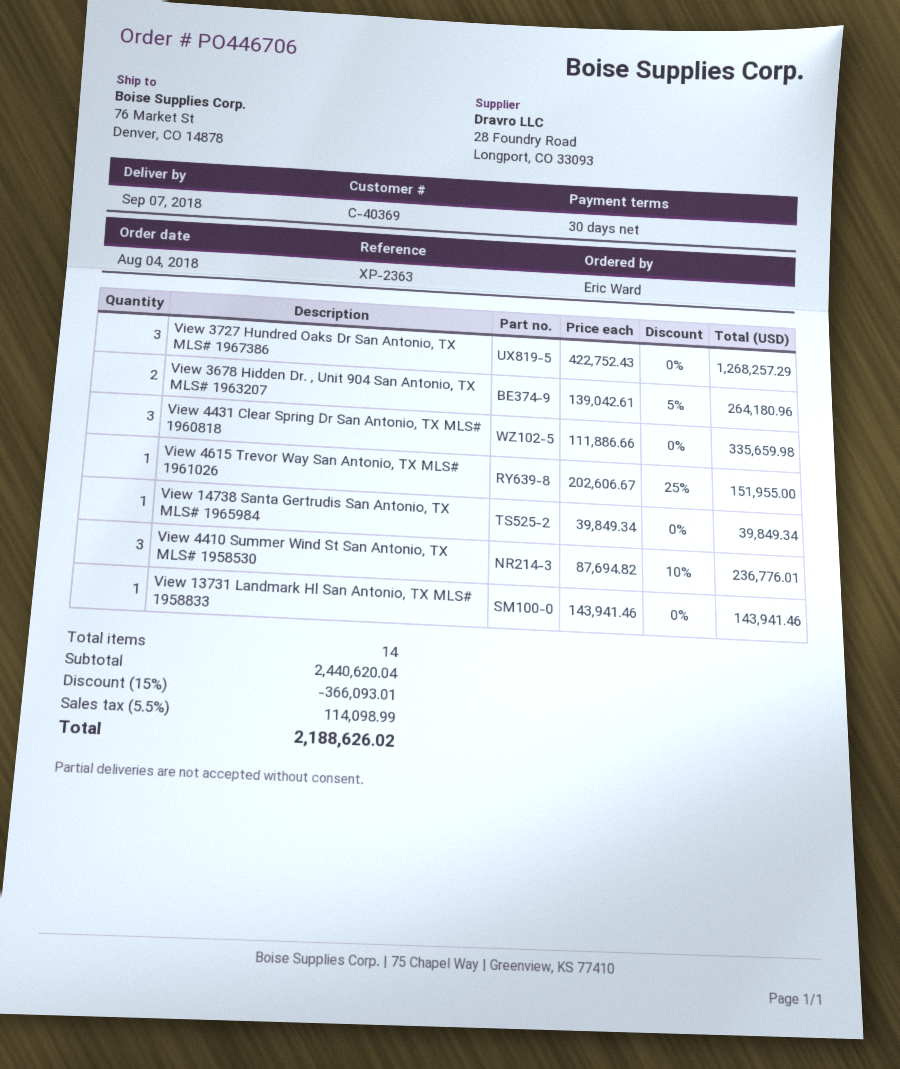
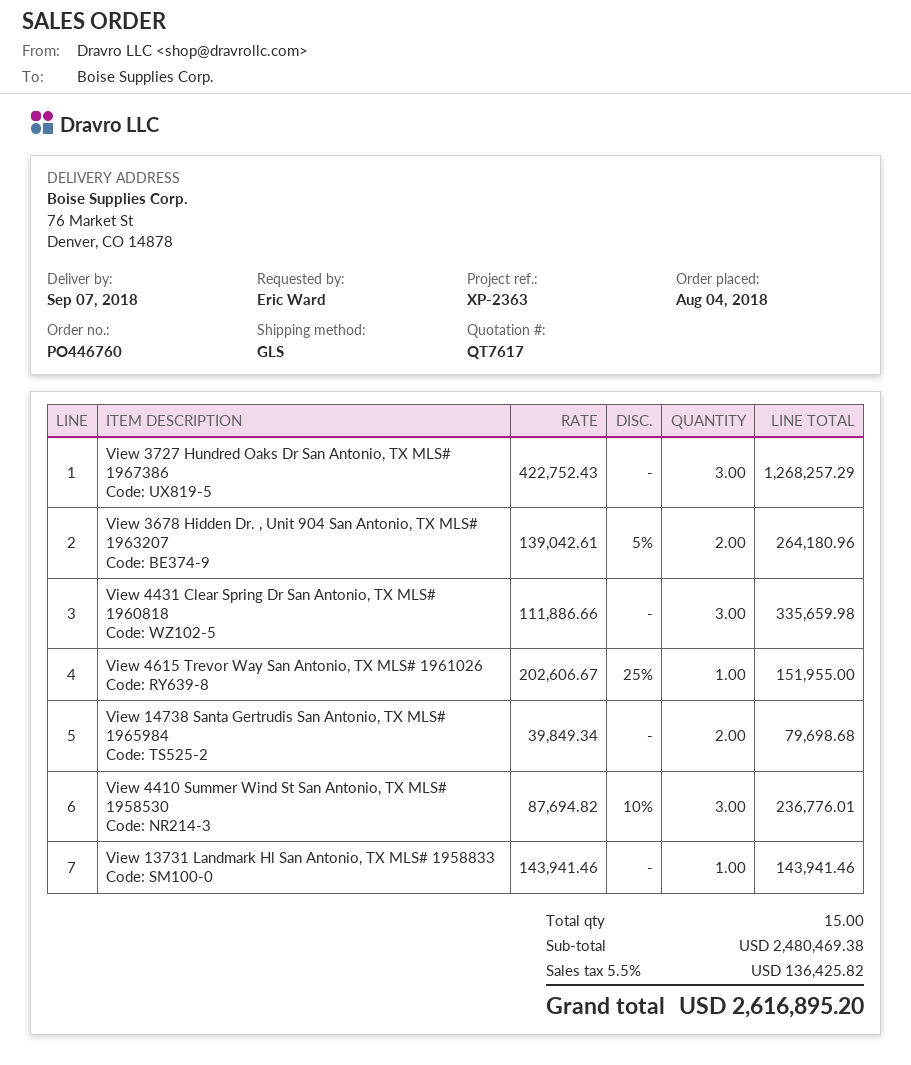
order number: PO446706 -> PO446760
View 14738 Santa Gertrudis San Antonio, TX MLS# 1965984: 1 x 39849.34 = 39849.34 -> 2 x 39849.34 = 79698.68
total quantity: 14 -> 15
subtotal: 2440620.04 -> 2480469.38
discount: 15% = 366093.01 -> none
tax: 5.5% = 114098.99 -> 5.5% = 136425.82
total: 2188626.02 -> 2616895.20

